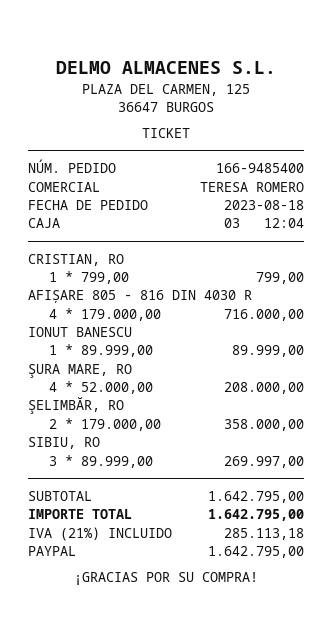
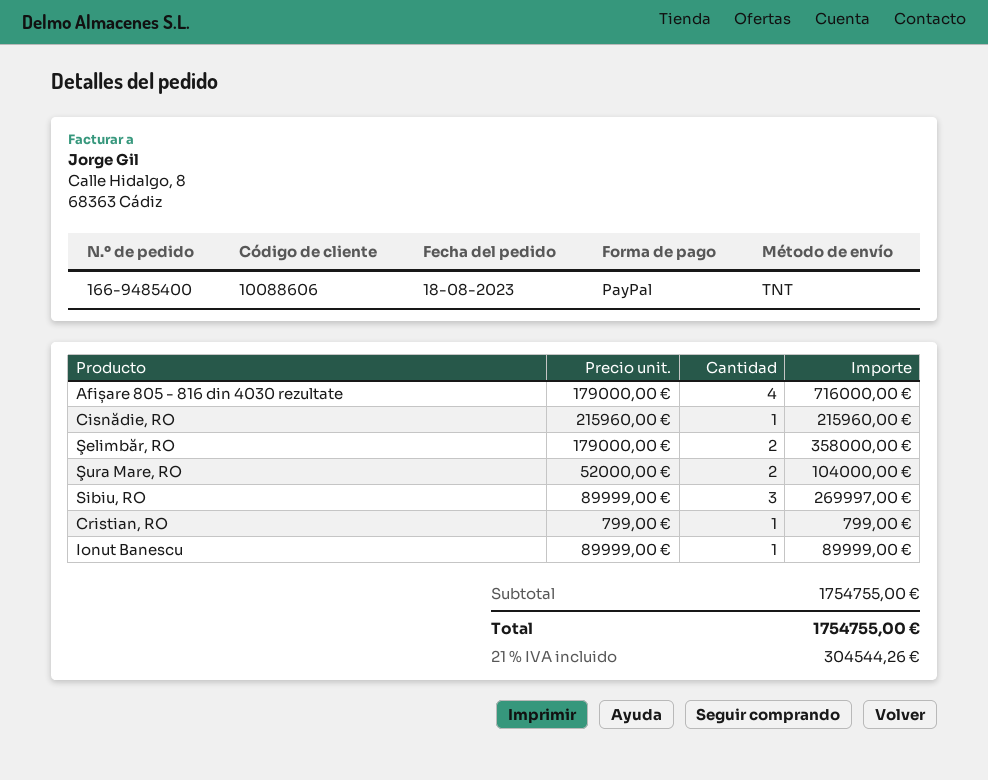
ŞURA MARE, RO: 4 x 52000.00 = 208000.00 -> 2 x 52000.00 = 104000.00
Cisnădie, RO: none -> 1 x 215960.00 = 215960.00
subtotal: 1642795.00 -> 1754755.00
tax: 21% = 285113.18 -> 21% = 304544.26
total: 1642795.00 -> 1754755.00

